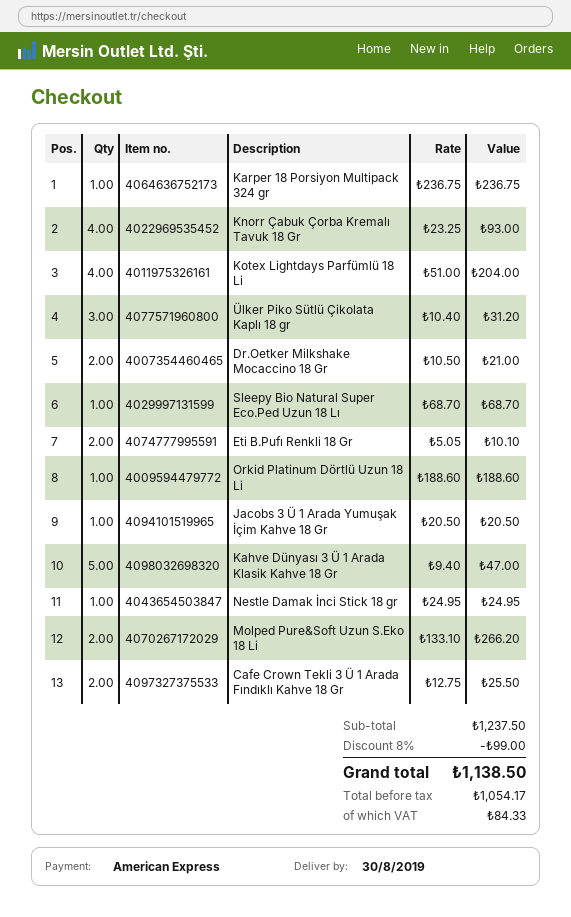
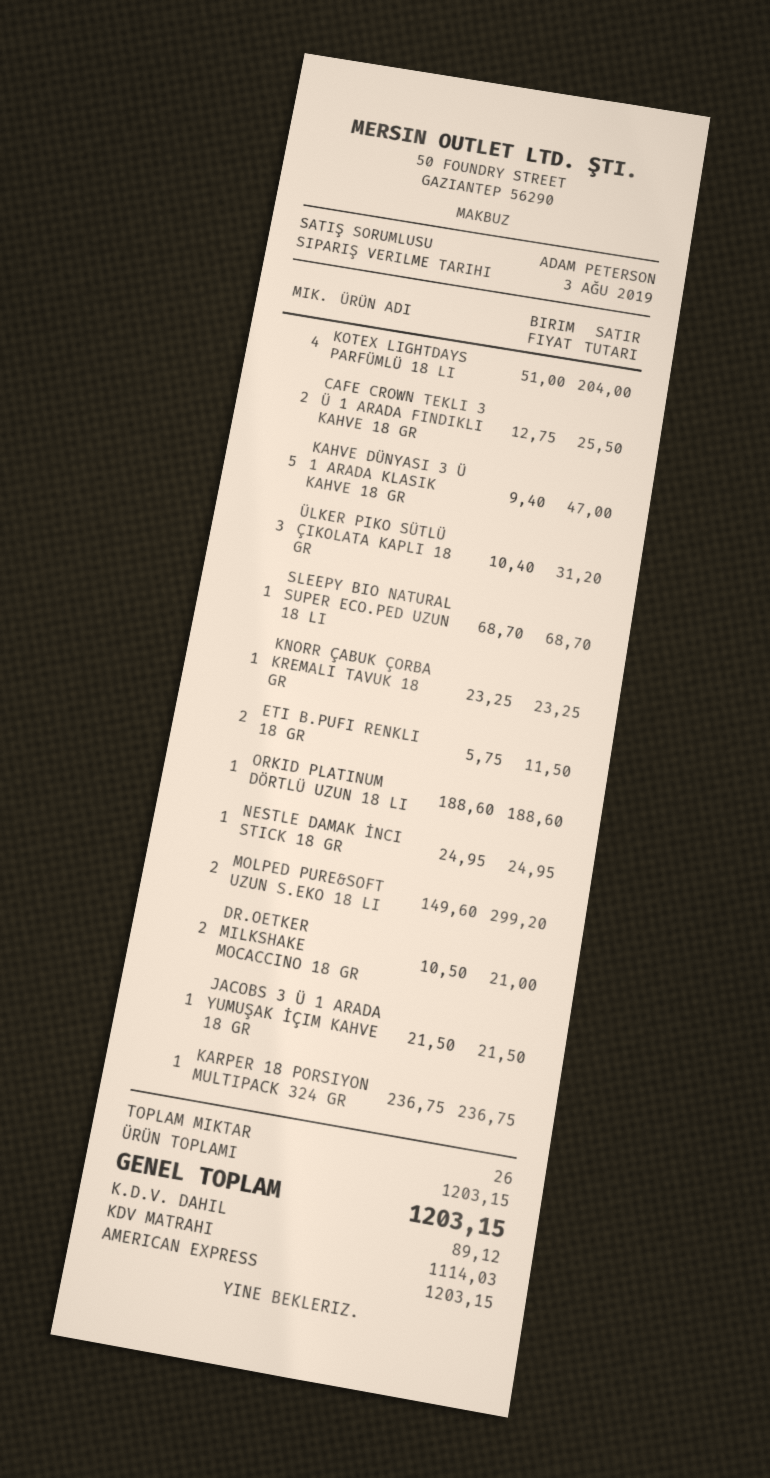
Knorr Çabuk Çorba Kremalı Tavuk 18 Gr: 4 x 23.25 = 93.00 -> 1 x 23.25 = 23.25
Eti B.Pufı Renkli 18 Gr: 2 x 5.05 = 10.10 -> 2 x 5.75 = 11.50
Jacobs 3 Ü 1 Arada Yumuşak İçim Kahve 18 Gr: 1 x 20.50 = 20.50 -> 1 x 21.50 = 21.50
Molped Pure&Soft Uzun S.Eko 18 Li: 2 x 133.10 = 266.20 -> 2 x 149.60 = 299.20
subtotal: 1237.50 -> 1203.15
discount: 8% = 99.00 -> none
net: 1054.17 -> 1114.03
tax: 84.33 -> 89.12
total: 1138.50 -> 1203.15

